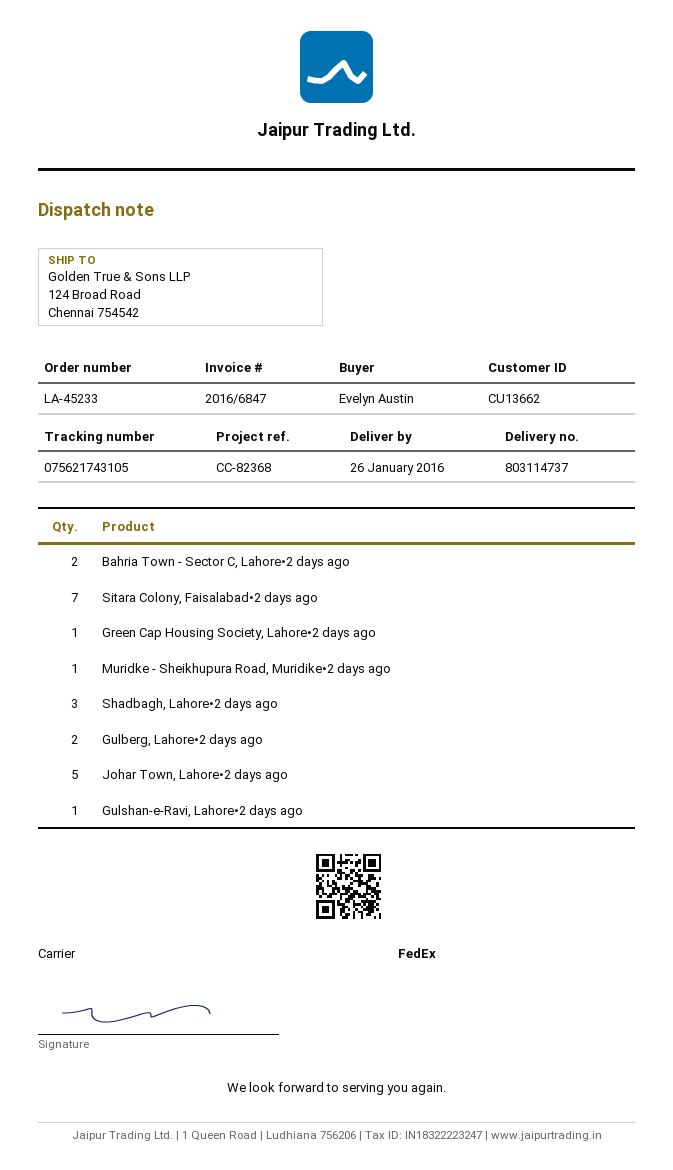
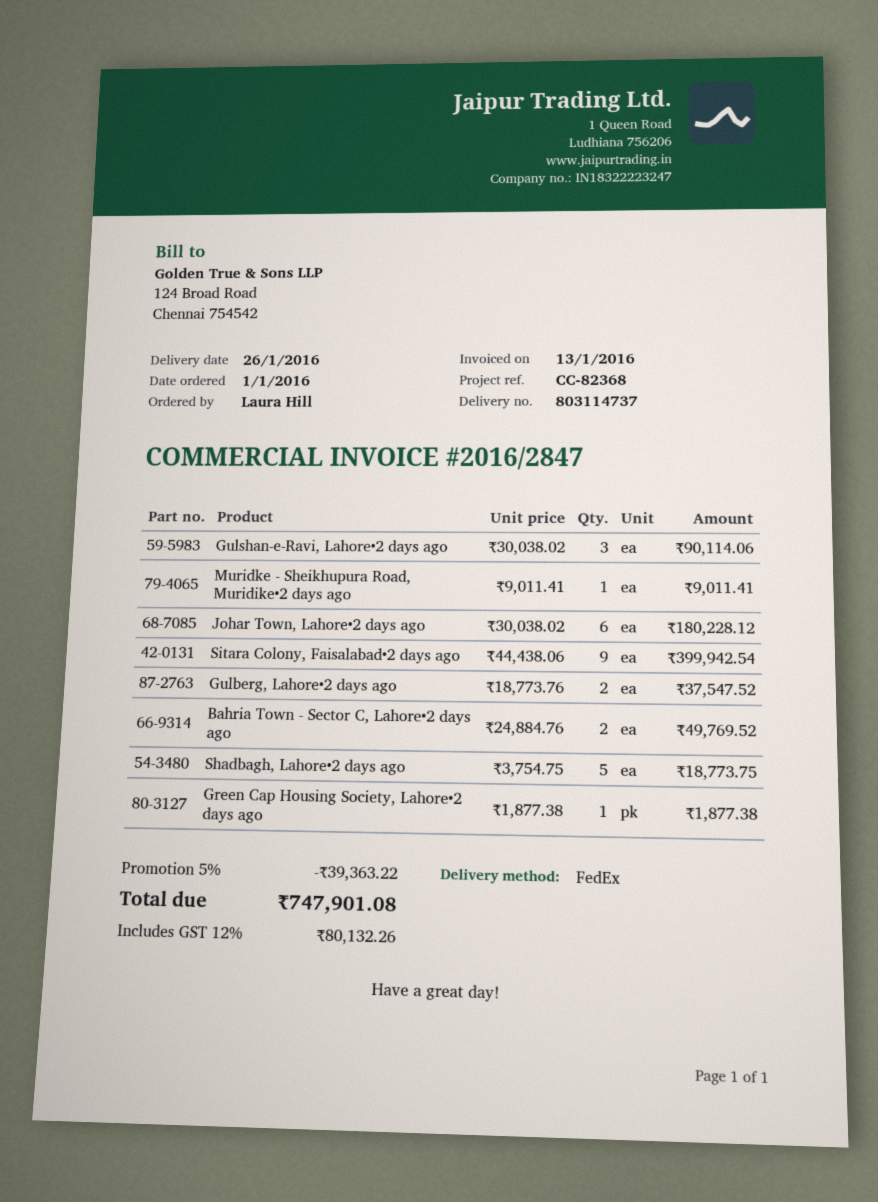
invoice number: 2016/6847 -> 2016/2847
ordered by: Evelyn Austin -> Laura Hill
Sitara Colony, Faisalabad•2 days ago: 7 -> 9
Shadbagh, Lahore•2 days ago: 3 -> 5
Johar Town, Lahore•2 days ago: 5 -> 6
Gulshan-e-Ravi, Lahore•2 days ago: 1 -> 3

